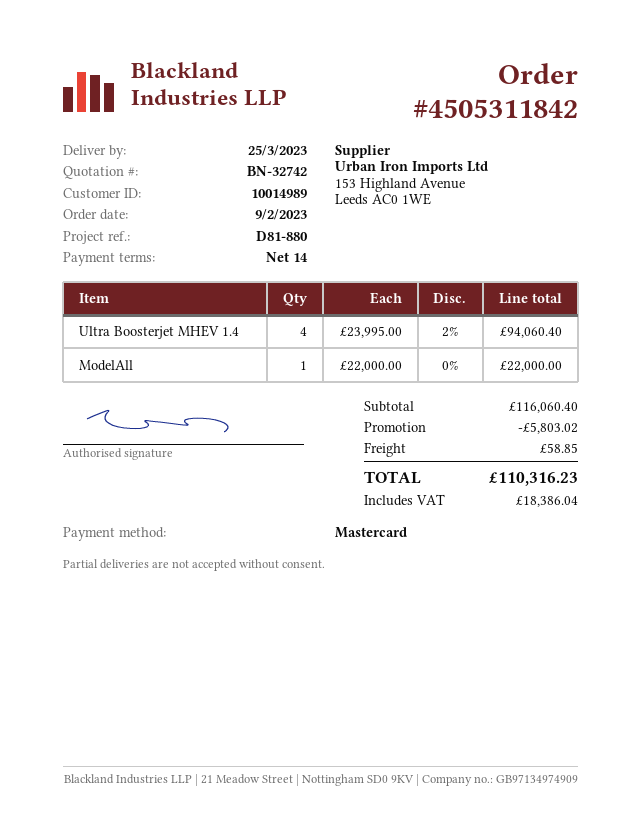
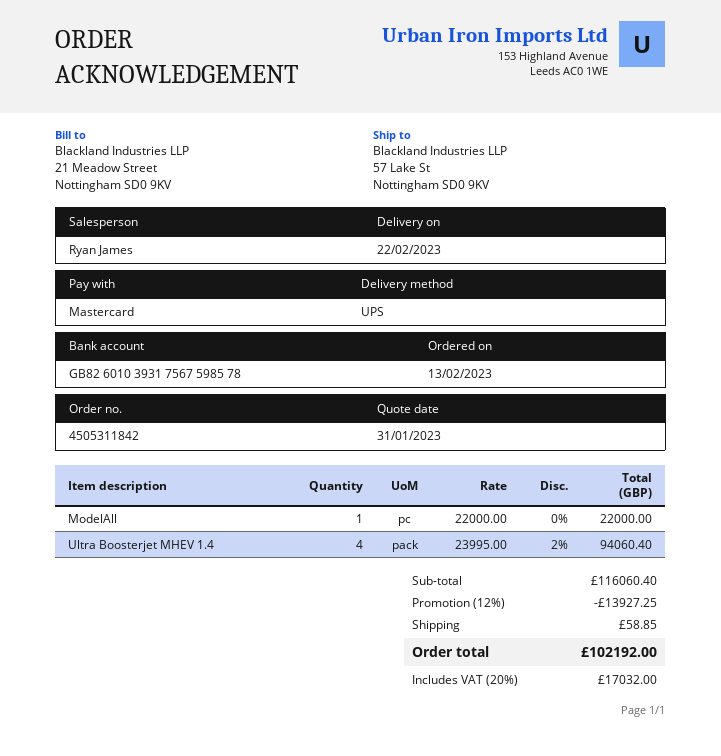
order date: 2023-02-09 -> 2023-02-13
delivery date: 2023-03-25 -> 2023-02-22
discount: 5803.02 -> 13927.25
tax: 18386.04 -> 17032.00
total: 110316.23 -> 102192.00

